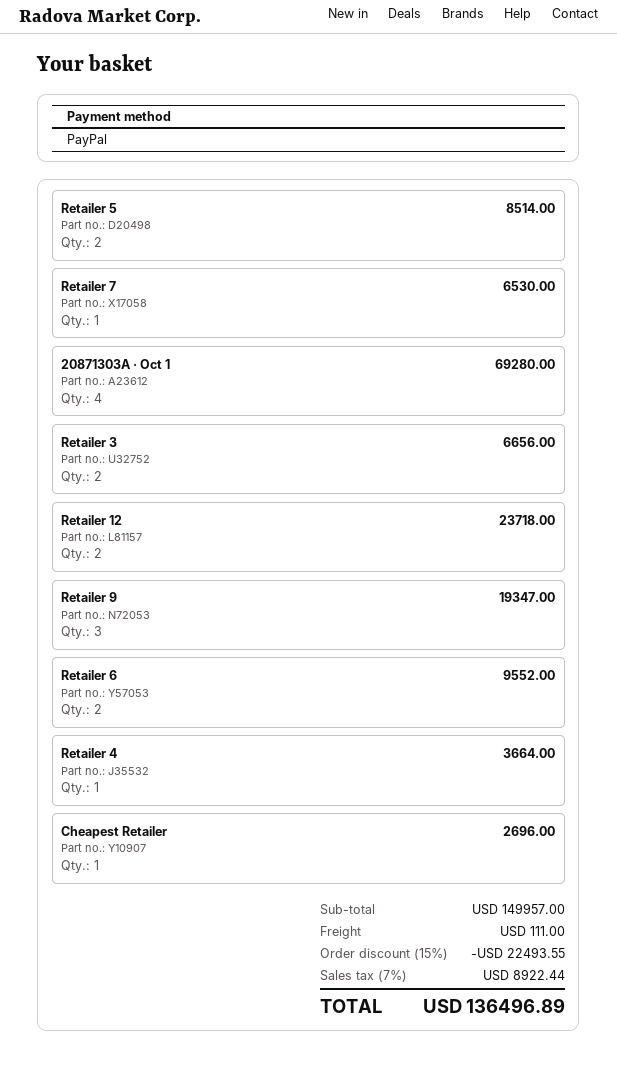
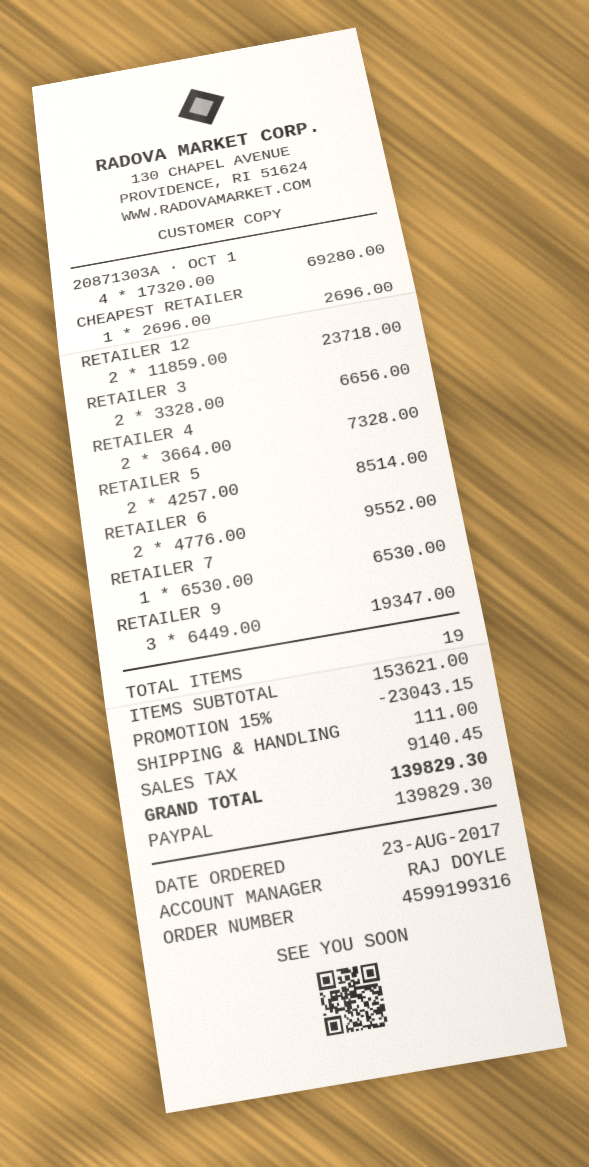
Retailer 4: 1 for 3664.00 -> 2 for 7328.00
subtotal: 149957.00 -> 153621.00
discount: 15% = 22493.55 -> 15% = 23043.15
tax: 8922.44 -> 9140.45
total: 136496.89 -> 139829.30

